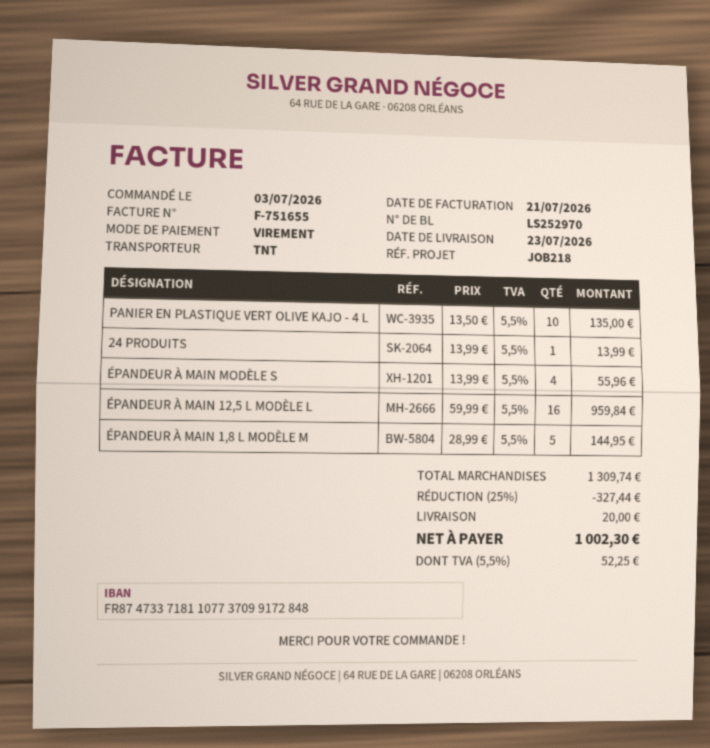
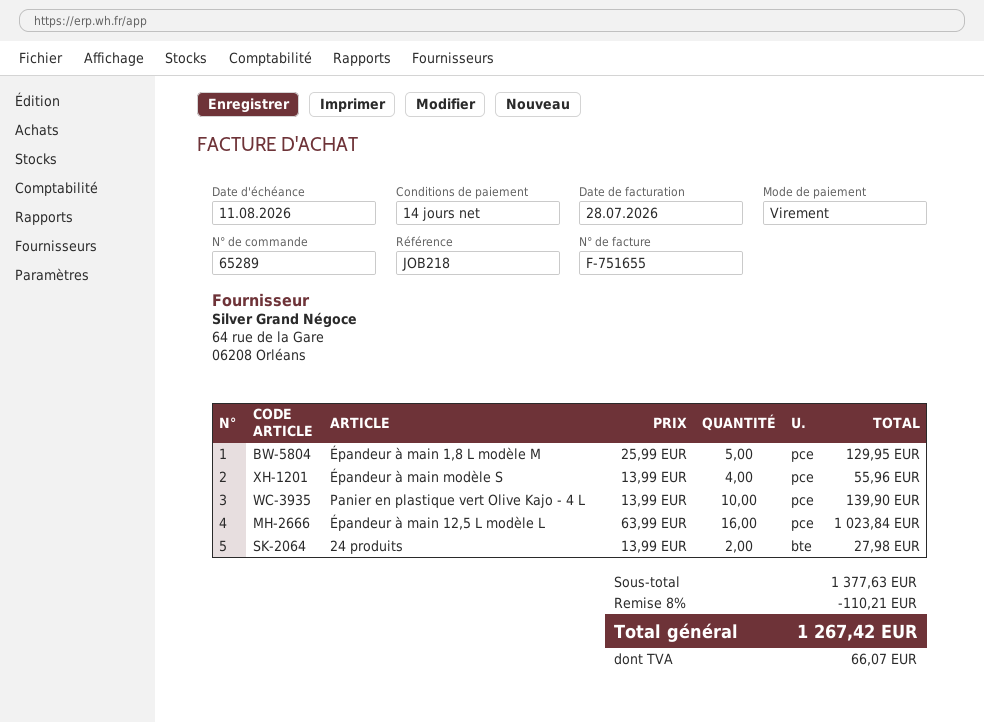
invoice date: 2026-07-21 -> 2026-07-28
PANIER EN PLASTIQUE VERT OLIVE KAJO - 4 L: 10 x 13.50 = 135.00 -> 10 x 13.99 = 139.90
24 PRODUITS: 1 x 13.99 = 13.99 -> 2 x 13.99 = 27.98
ÉPANDEUR À MAIN 12,5 L MODÈLE L: 16 x 59.99 = 959.84 -> 16 x 63.99 = 1023.84
ÉPANDEUR À MAIN 1,8 L MODÈLE M: 5 x 28.99 = 144.95 -> 5 x 25.99 = 129.95
subtotal: 1309.74 -> 1377.63
discount: 25% = 327.44 -> 8% = 110.21
shipping: 20.00 -> none
tax: 52.25 -> 66.07
total: 1002.30 -> 1267.42

